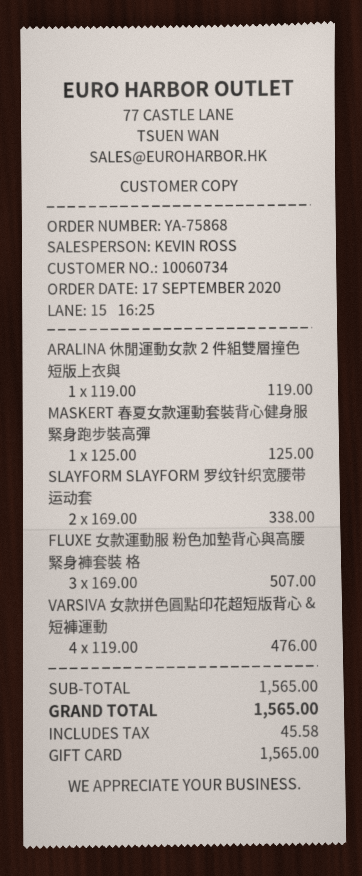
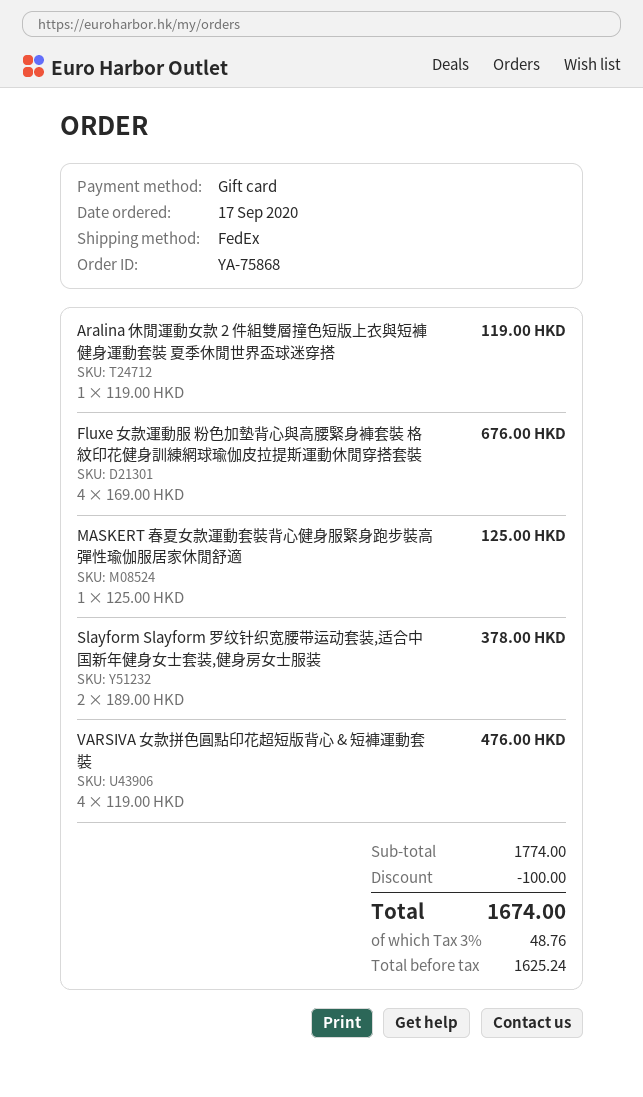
SLAYFORM SLAYFORM 罗纹针织宽腰带运动套: 2 x 169.00 = 338.00 -> 2 x 189.00 = 378.00
FLUXE 女款運動服 粉色加墊背心與高腰緊身褲套裝 格: 3 x 169.00 = 507.00 -> 4 x 169.00 = 676.00
subtotal: 1565.00 -> 1774.00
discount: none -> 100.00
tax: 45.58 -> 48.76
total: 1565.00 -> 1674.00

